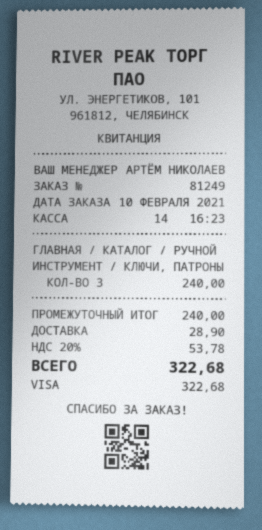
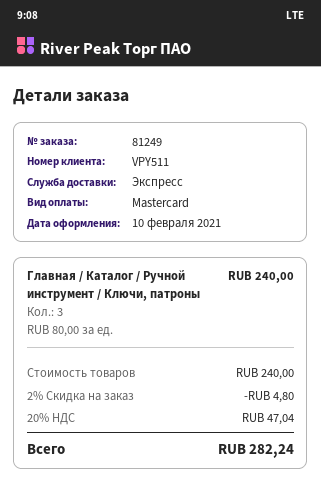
payment method: Visa -> Mastercard
discount: none -> 2% = 4.80
shipping: 28.90 -> none
tax: 20% = 53.78 -> 20% = 47.04
total: 322.68 -> 282.24

